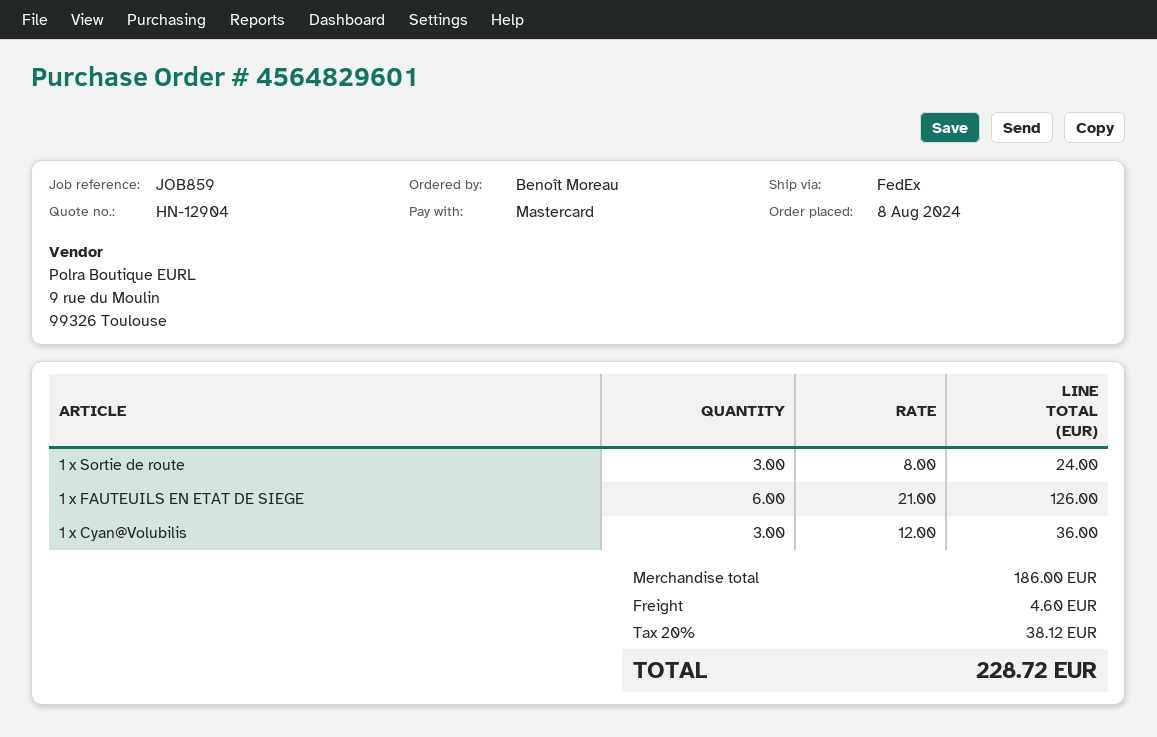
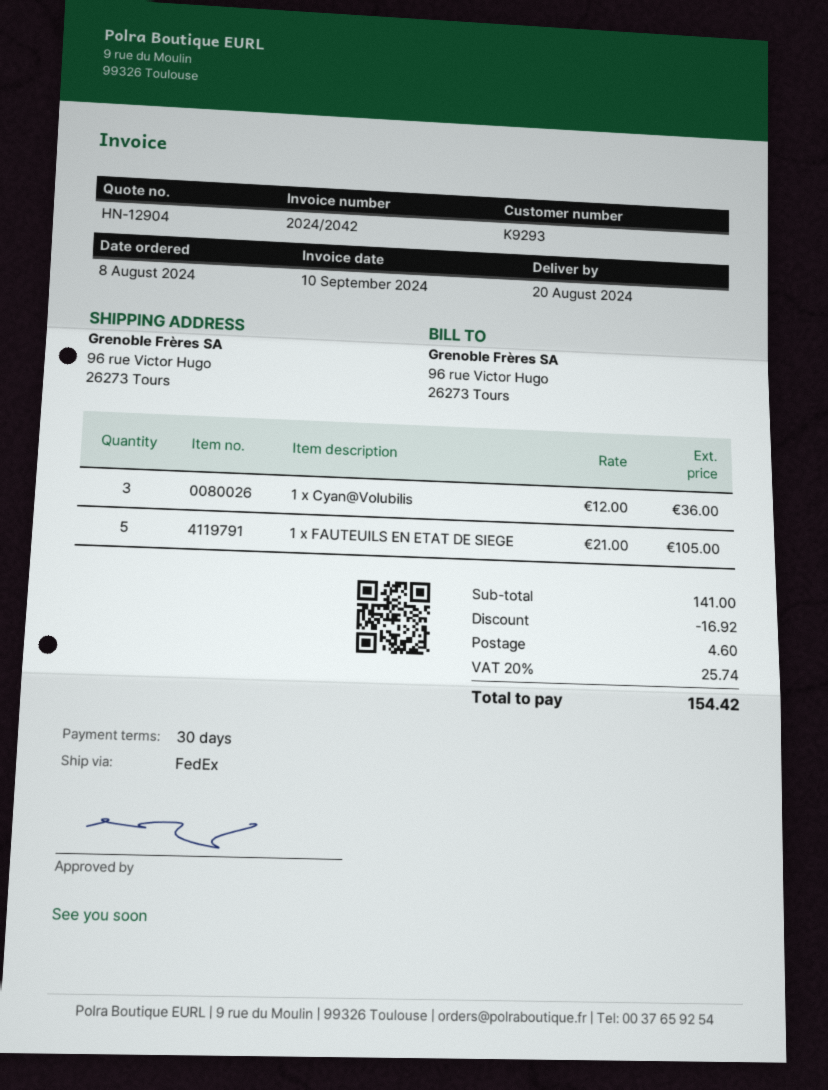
1 x Sortie de route: 3 x 8.00 = 24.00 -> none
1 x FAUTEUILS EN ETAT DE SIEGE: 6 x 21.00 = 126.00 -> 5 x 21.00 = 105.00
subtotal: 186.00 -> 141.00
discount: none -> 16.92
tax: 20% = 38.12 -> 20% = 25.74
total: 228.72 -> 154.42

